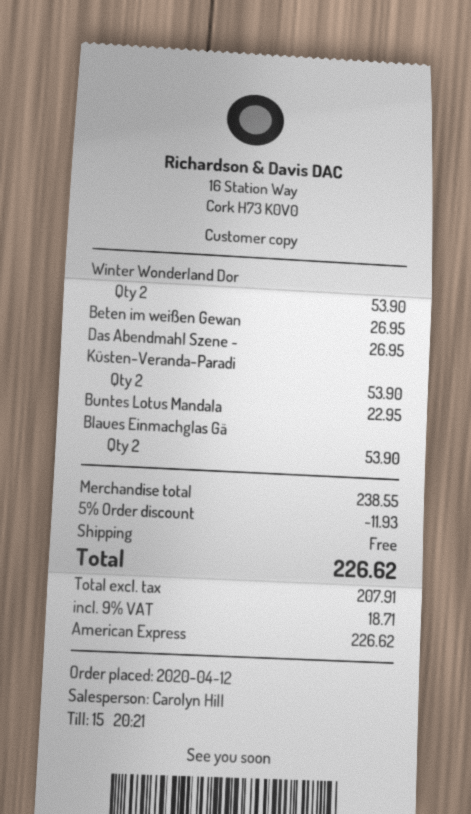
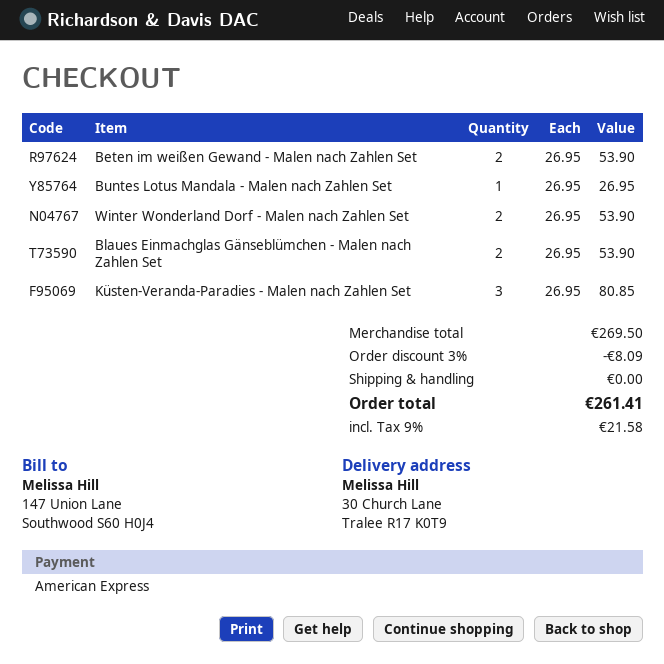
Beten im weißen Gewan: 1 for 26.95 -> 2 for 53.90
Das Abendmahl Szene -: 1 for 26.95 -> none
Küsten-Veranda-Paradi: 2 for 53.90 -> 3 for 80.85
Buntes Lotus Mandala: 1 for 22.95 -> 1 for 26.95
subtotal: 238.55 -> 269.50
discount: 5% = 11.93 -> 3% = 8.09
tax: 9% = 18.71 -> 9% = 21.58
total: 226.62 -> 261.41

